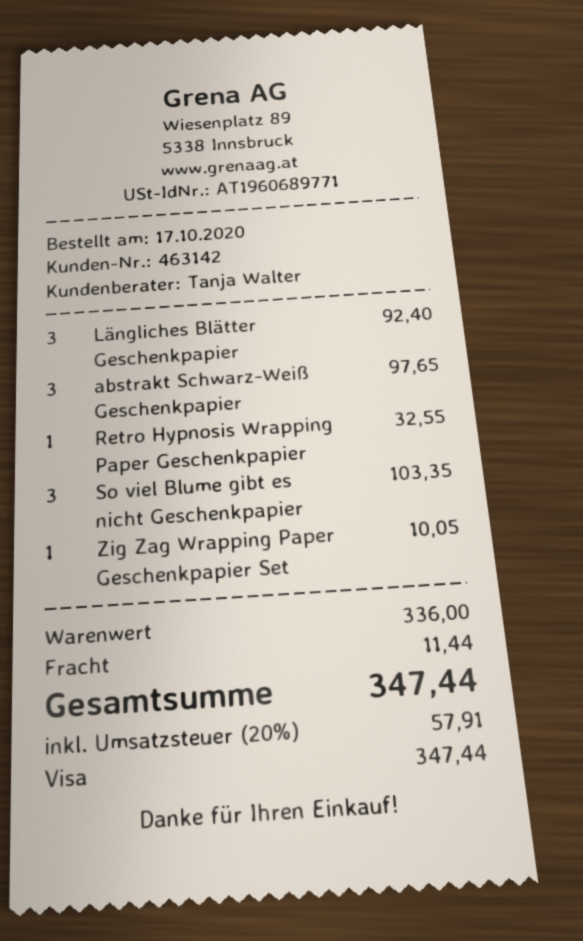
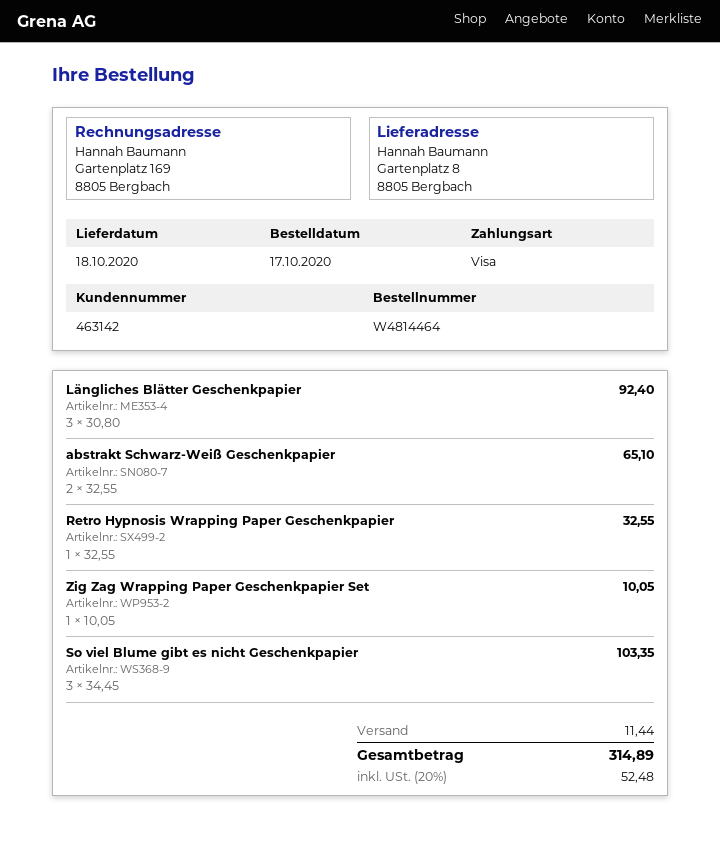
abstrakt Schwarz-Weiß Geschenkpapier: 3 for 97.65 -> 2 for 65.10
tax: 20% = 57.91 -> 20% = 52.48
total: 347.44 -> 314.89

